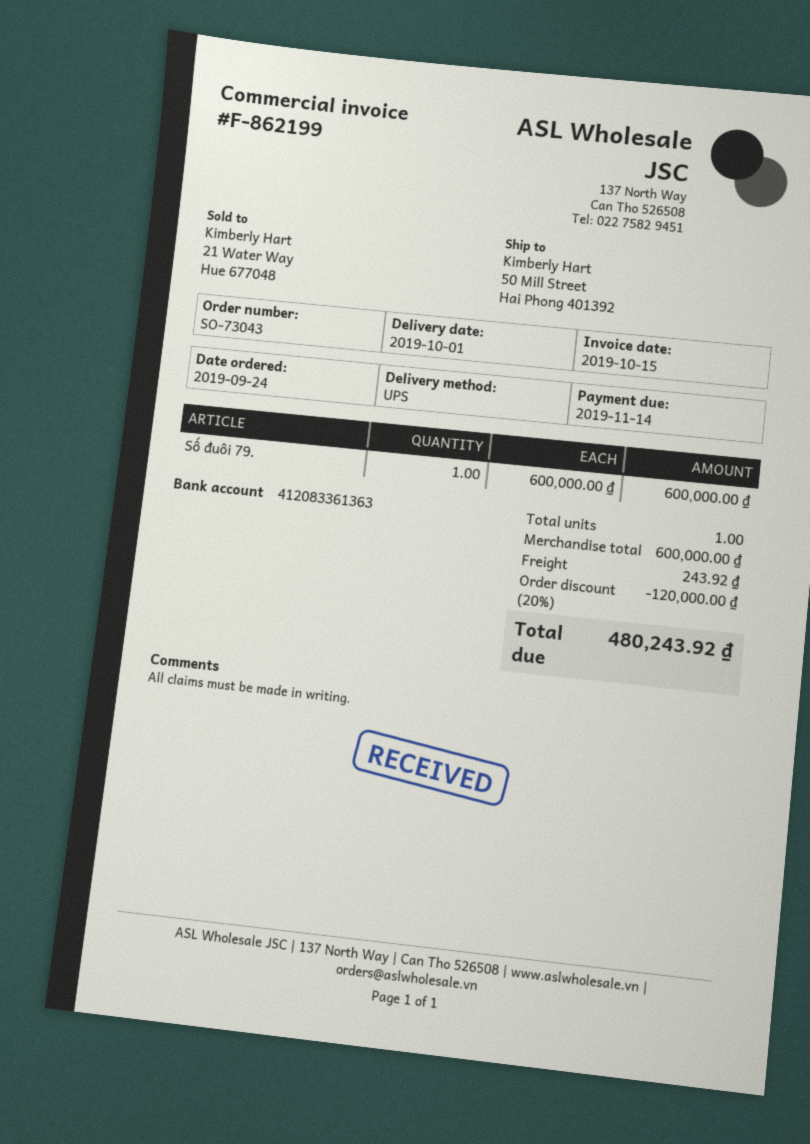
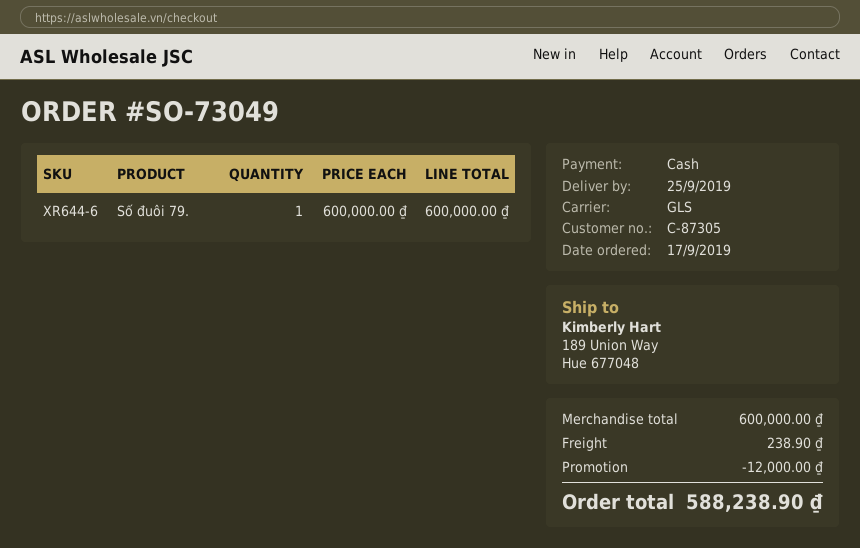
order number: SO-73043 -> SO-73049
order date: 2019-09-24 -> 2019-09-17
delivery date: 2019-10-01 -> 2019-09-25
shipping method: UPS -> GLS
ship to: 50 Mill Street, Hai Phong 401392 -> 189 Union Way, Hue 677048
discount: 120000.00 -> 12000.00
shipping: 243.92 -> 238.90
total: 480243.92 -> 588238.90

